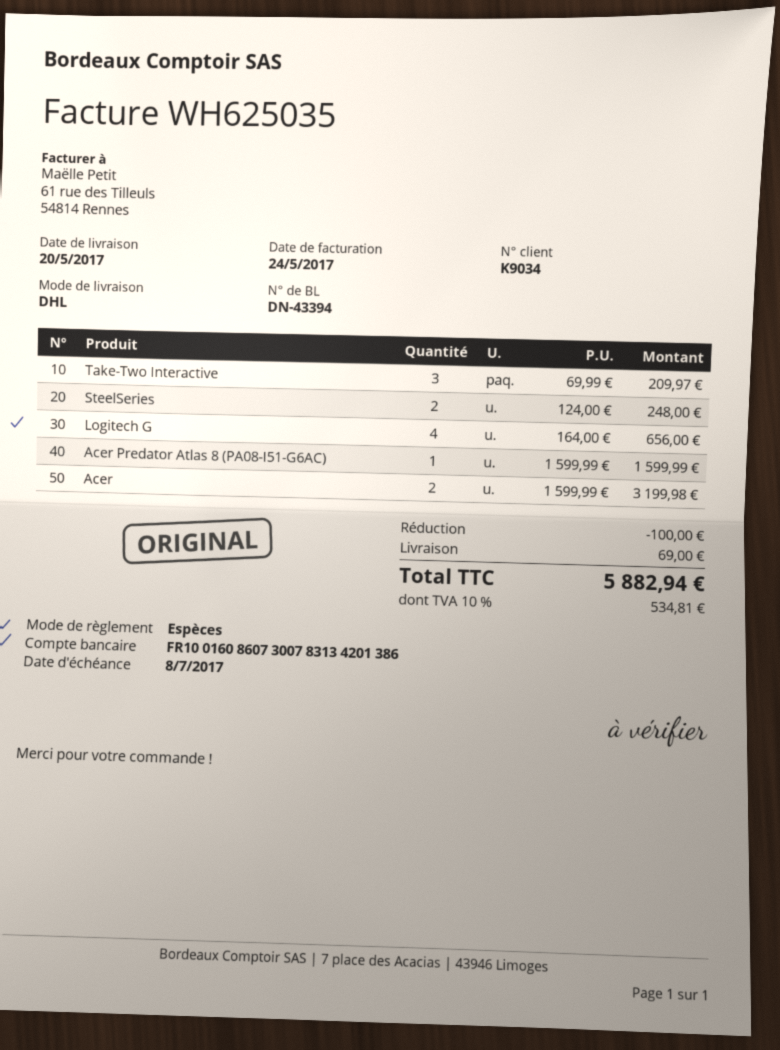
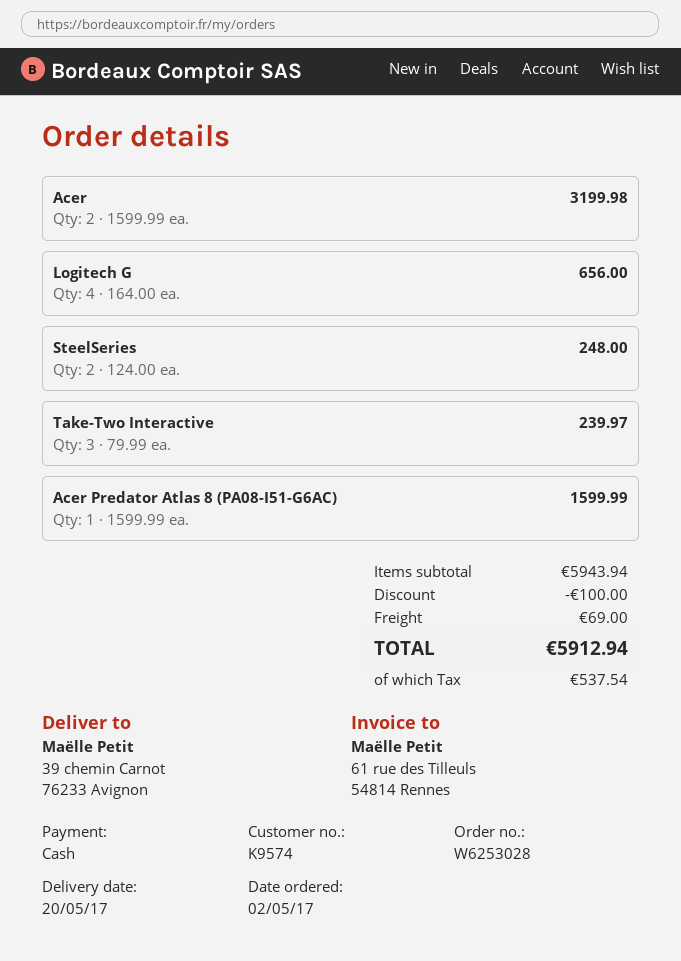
customer number: K9034 -> K9574
Take-Two Interactive: 3 x 69.99 = 209.97 -> 3 x 79.99 = 239.97
tax: 534.81 -> 537.54
total: 5882.94 -> 5912.94

